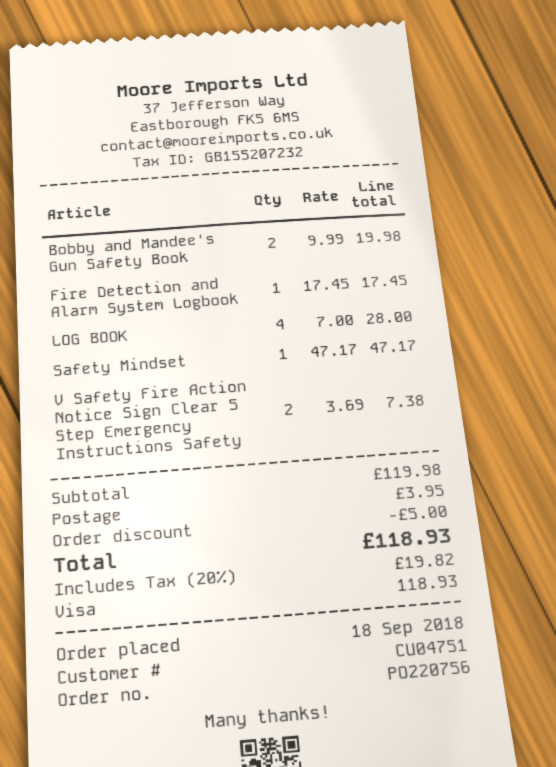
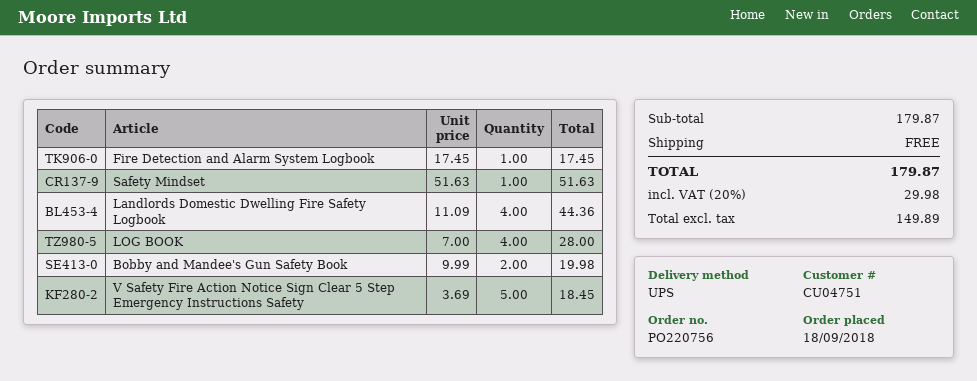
Safety Mindset: 1 x 47.17 = 47.17 -> 1 x 51.63 = 51.63
V Safety Fire Action Notice Sign Clear 5 Step Emergency Instructions Safety: 2 x 3.69 = 7.38 -> 5 x 3.69 = 18.45
Landlords Domestic Dwelling Fire Safety Logbook: none -> 4 x 11.09 = 44.36
subtotal: 119.98 -> 179.87
discount: 5.00 -> none
shipping: 3.95 -> 0.00
tax: 20% = 19.82 -> 20% = 29.98
total: 118.93 -> 179.87

